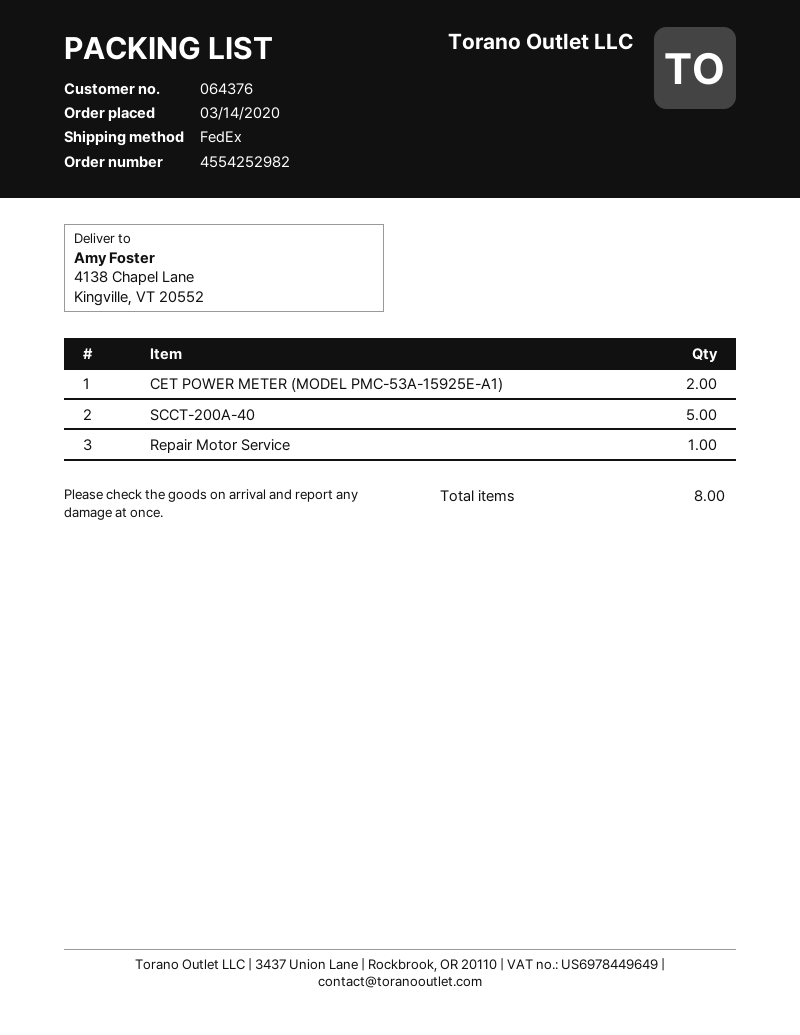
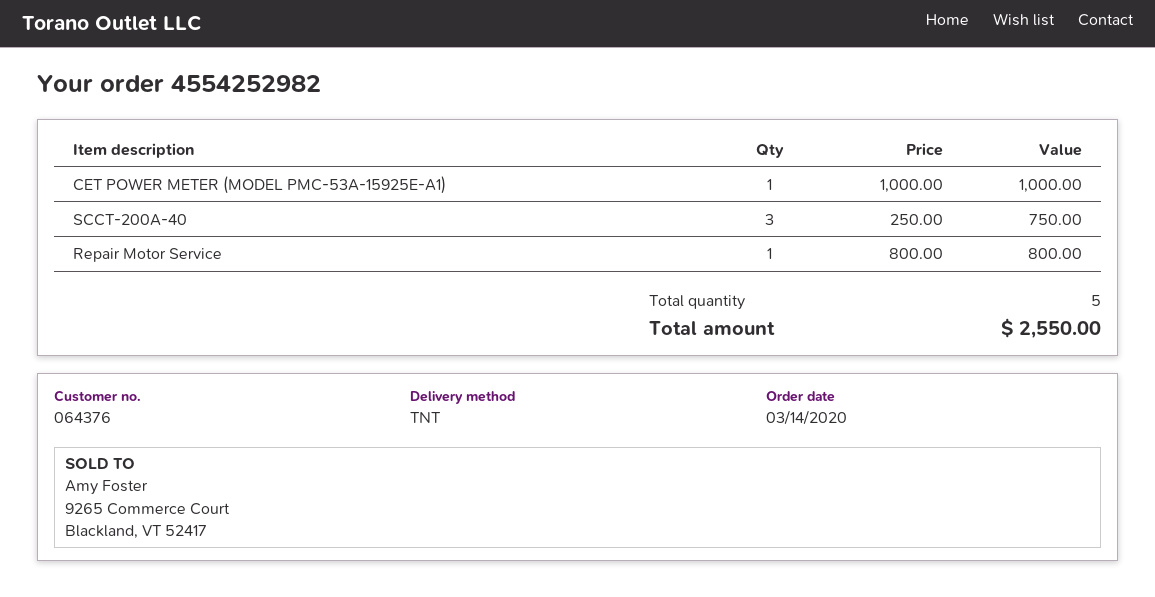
shipping method: FedEx -> TNT
CET POWER METER (MODEL PMC-53A-15925E-A1): 2 -> 1
SCCT-200A-40: 5 -> 3
total quantity: 8 -> 5

